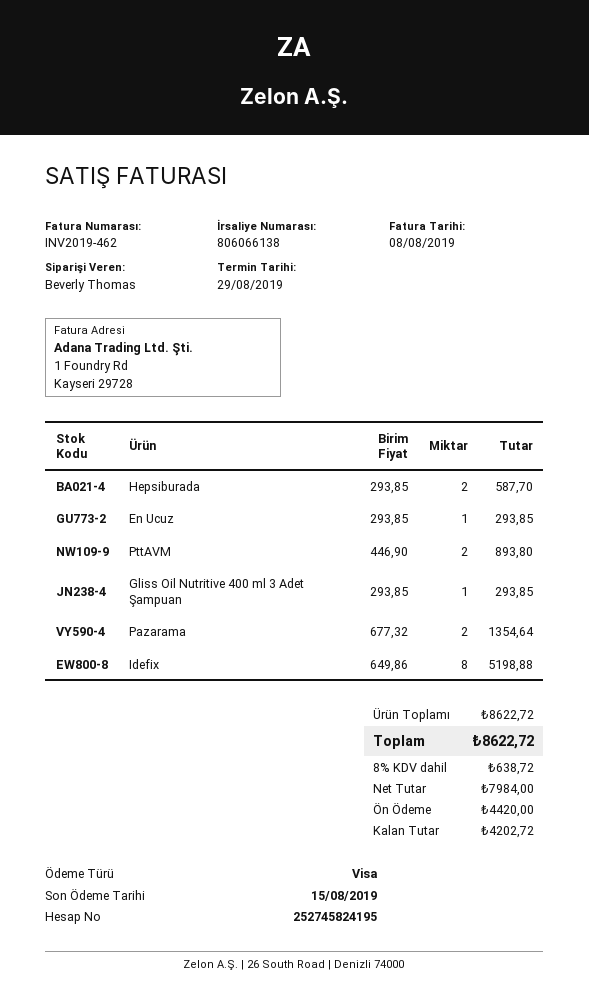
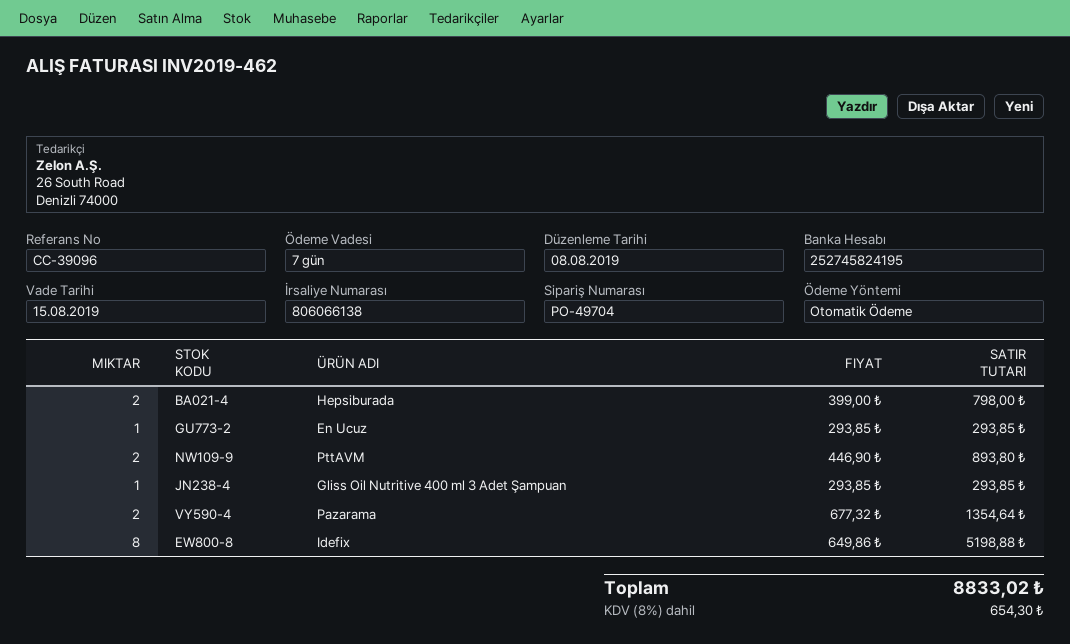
payment method: Visa -> direct debit
Hepsiburada: 2 x 293.85 = 587.70 -> 2 x 399.00 = 798.00
tax: 8% = 638.72 -> 8% = 654.30
total: 8622.72 -> 8833.02

